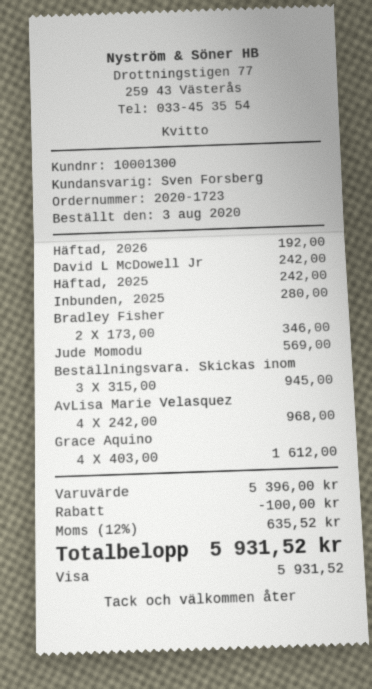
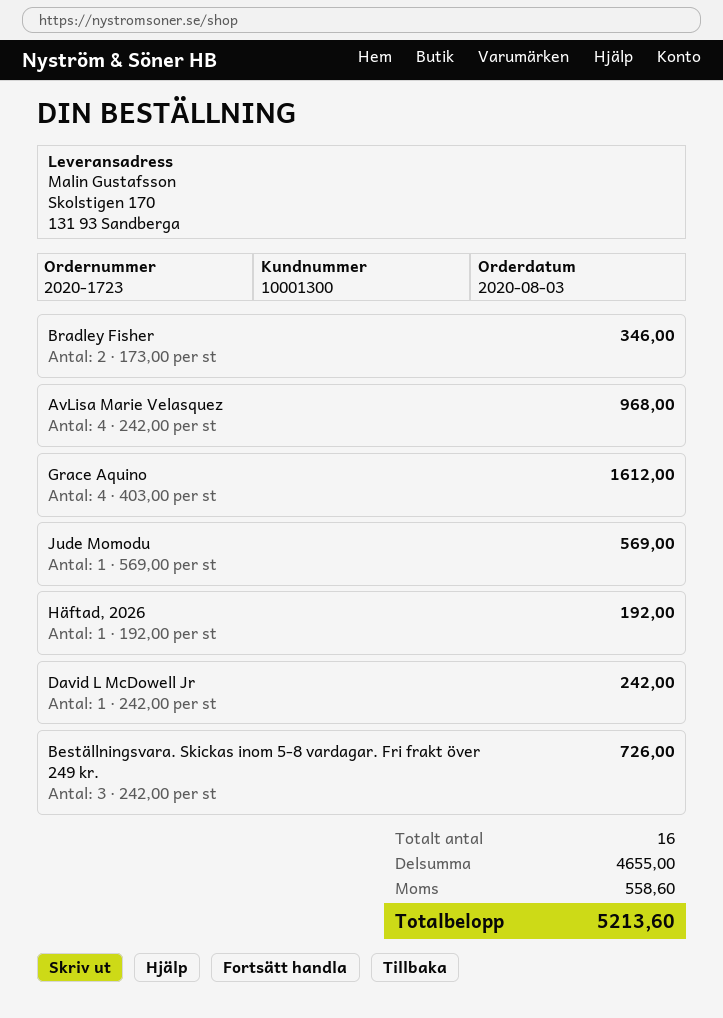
Häftad, 2025: 1 x 242.00 = 242.00 -> none
Inbunden, 2025: 1 x 280.00 = 280.00 -> none
Beställningsvara. Skickas inom: 3 x 315.00 = 945.00 -> 3 x 242.00 = 726.00
subtotal: 5396.00 -> 4655.00
discount: 100.00 -> none
tax: 635.52 -> 558.60
total: 5931.52 -> 5213.60

